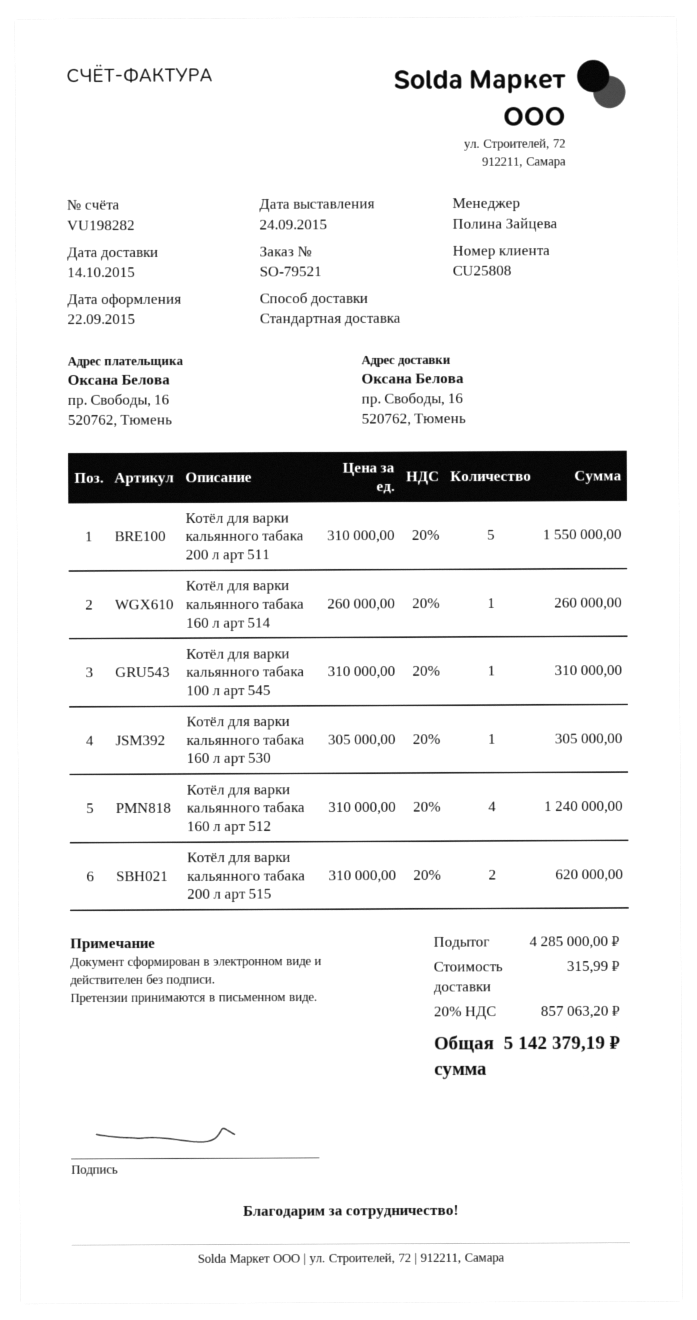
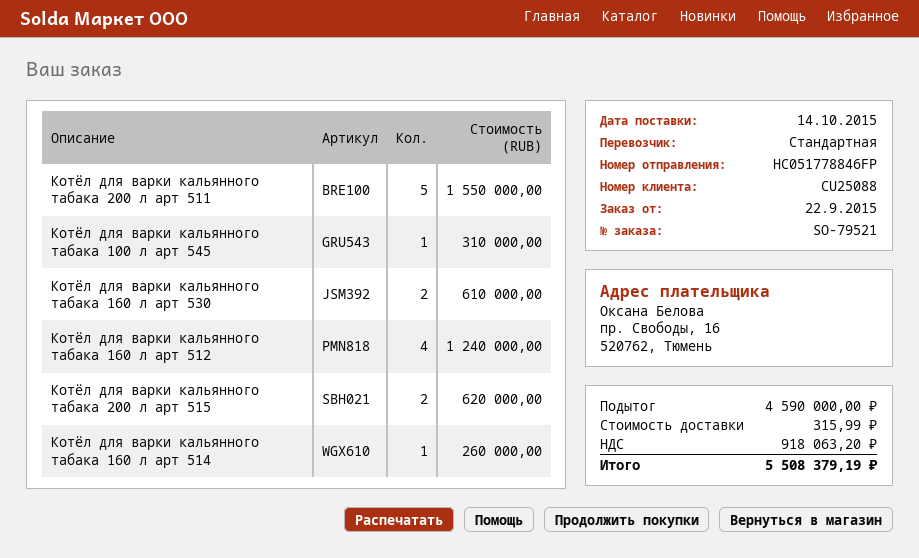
customer number: CU25808 -> CU25088
Котёл для варки кальянного табака 160 л арт 530: 1 for 305000.00 -> 2 for 610000.00
subtotal: 4285000.00 -> 4590000.00
tax: 857063.20 -> 918063.20
total: 5142379.19 -> 5508379.19

